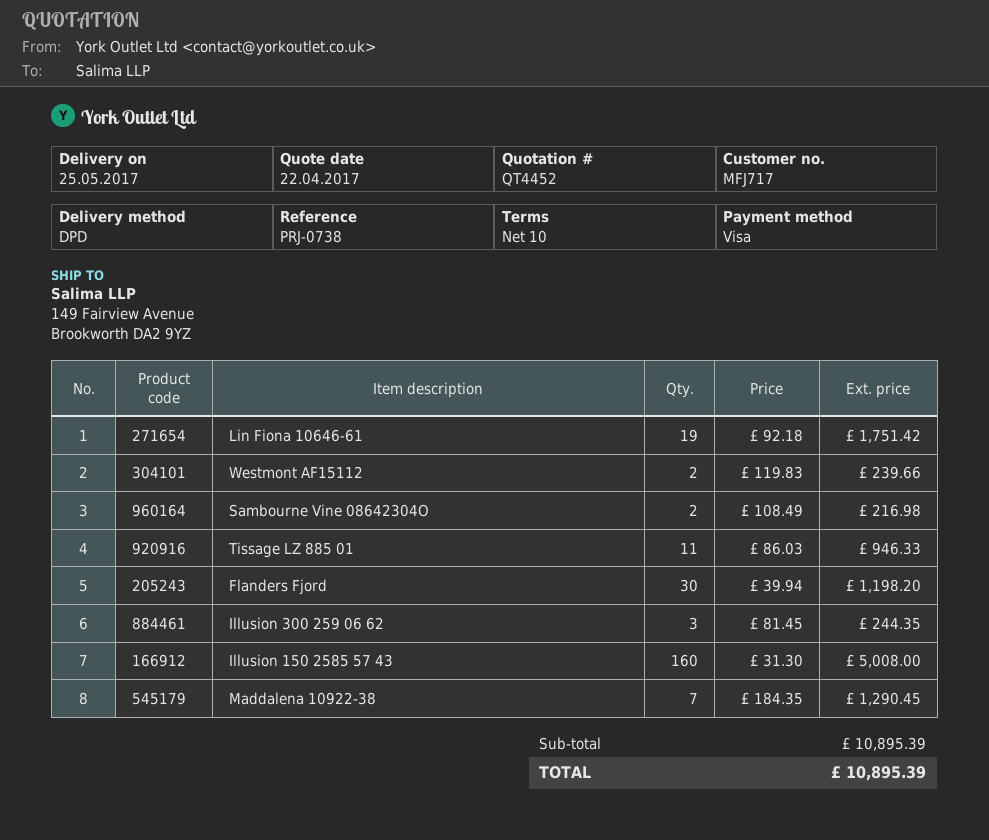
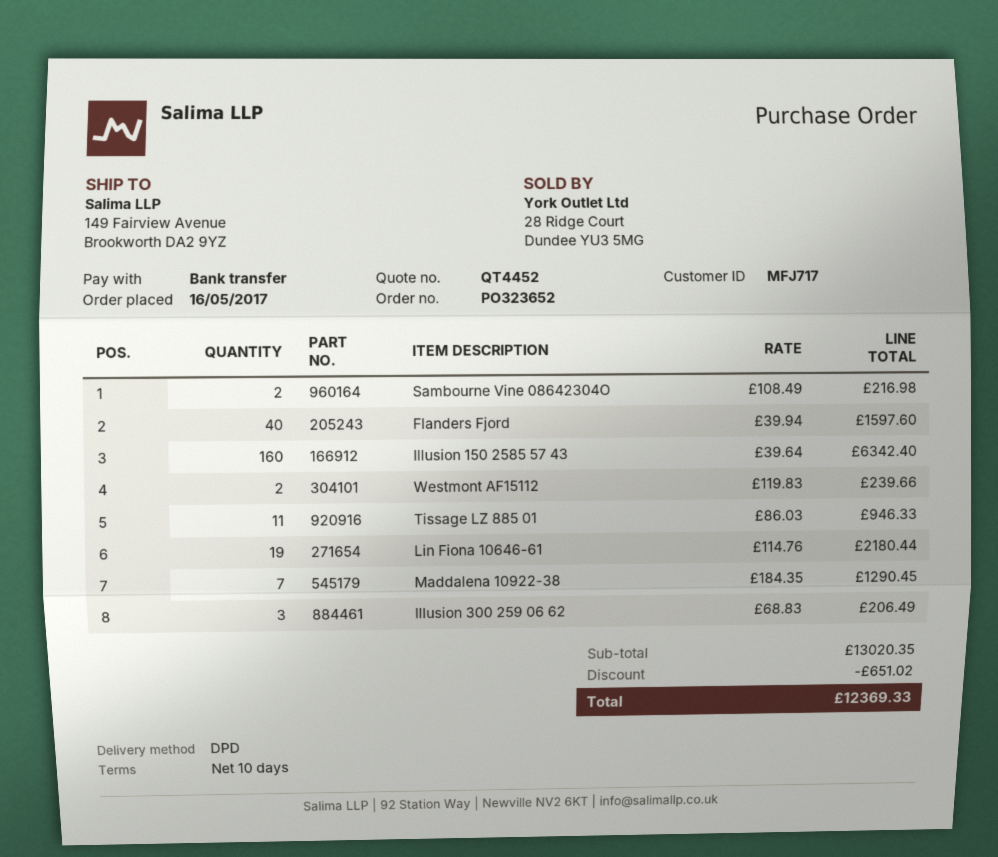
payment method: Visa -> bank transfer
Lin Fiona 10646-61: 19 x 92.18 = 1751.42 -> 19 x 114.76 = 2180.44
Flanders Fjord: 30 x 39.94 = 1198.20 -> 40 x 39.94 = 1597.60
Illusion 300 259 06 62: 3 x 81.45 = 244.35 -> 3 x 68.83 = 206.49
Illusion 150 2585 57 43: 160 x 31.30 = 5008.00 -> 160 x 39.64 = 6342.40
subtotal: 10895.39 -> 13020.35
discount: none -> 651.02
total: 10895.39 -> 12369.33

